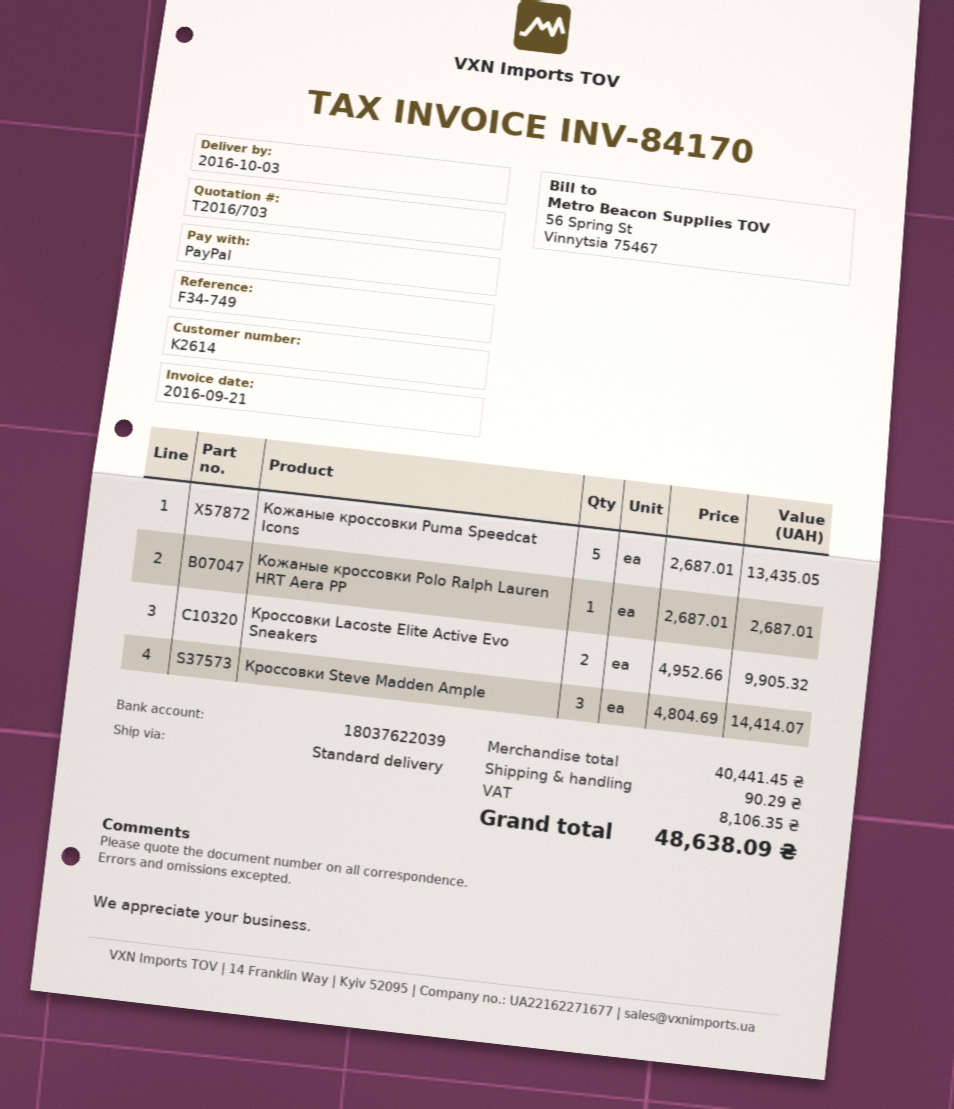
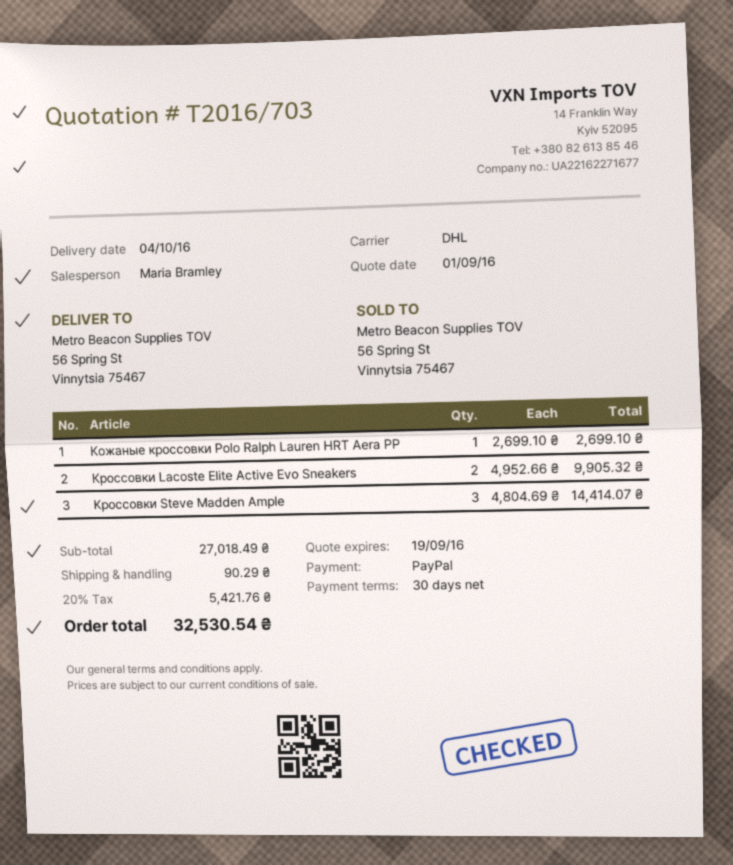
delivery date: 2016-10-03 -> 2016-10-04
shipping method: standard -> DHL
Кожаные кроссовки Puma Speedcat Icons: 5 x 2687.01 = 13435.05 -> none
Кожаные кроссовки Polo Ralph Lauren HRT Aera PP: 1 x 2687.01 = 2687.01 -> 1 x 2699.10 = 2699.10
subtotal: 40441.45 -> 27018.49
tax: 8106.35 -> 5421.76
total: 48638.09 -> 32530.54

